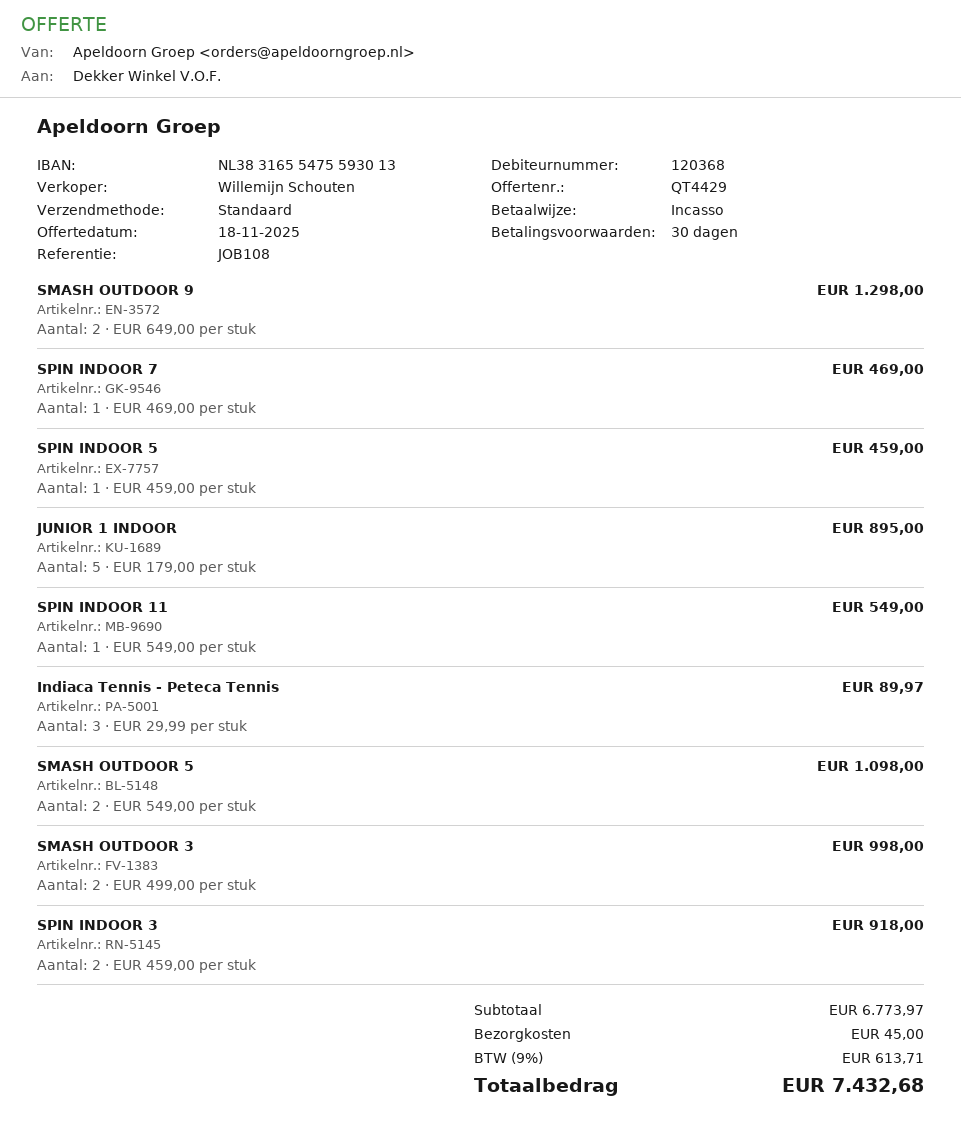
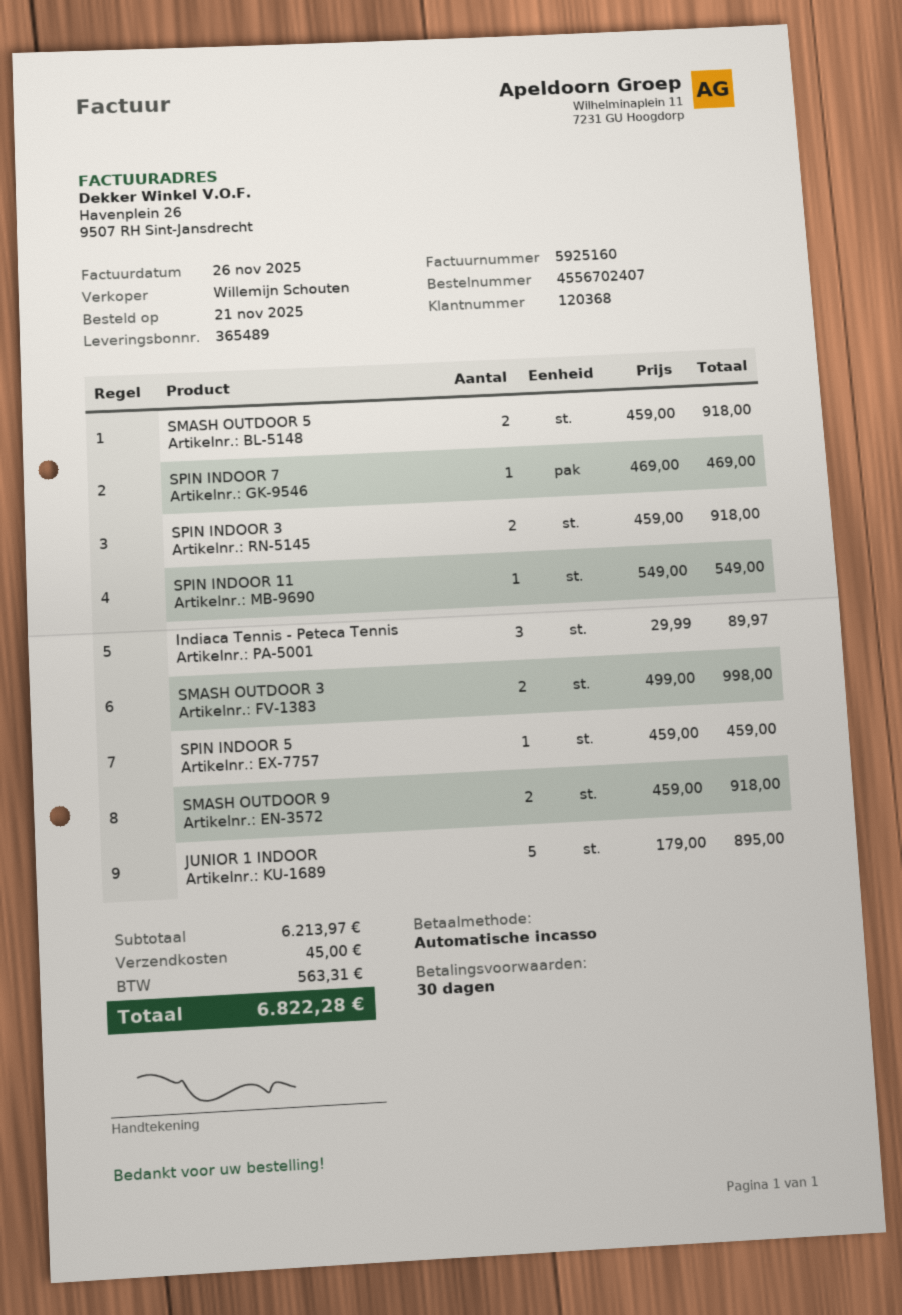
SMASH OUTDOOR 9: 2 x 649.00 = 1298.00 -> 2 x 459.00 = 918.00
SMASH OUTDOOR 5: 2 x 549.00 = 1098.00 -> 2 x 459.00 = 918.00
subtotal: 6773.97 -> 6213.97
tax: 613.71 -> 563.31
total: 7432.68 -> 6822.28

